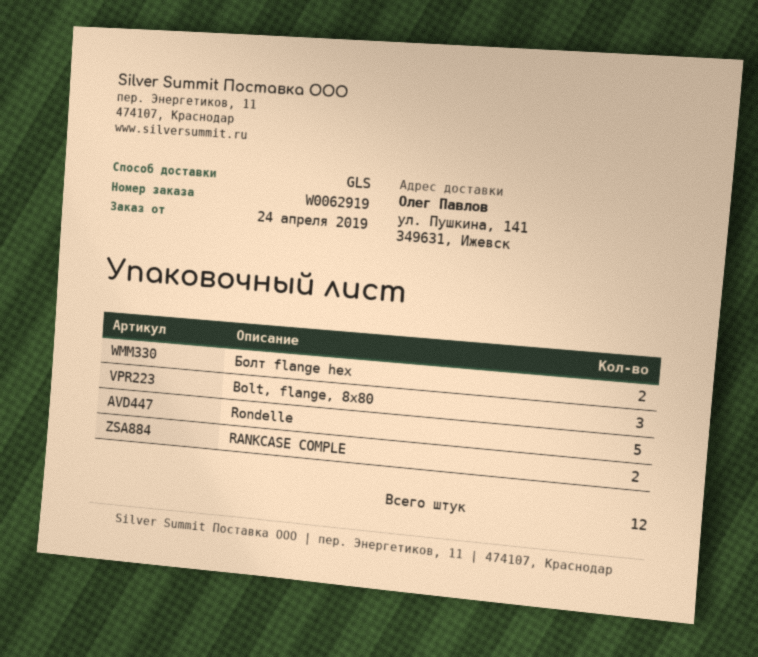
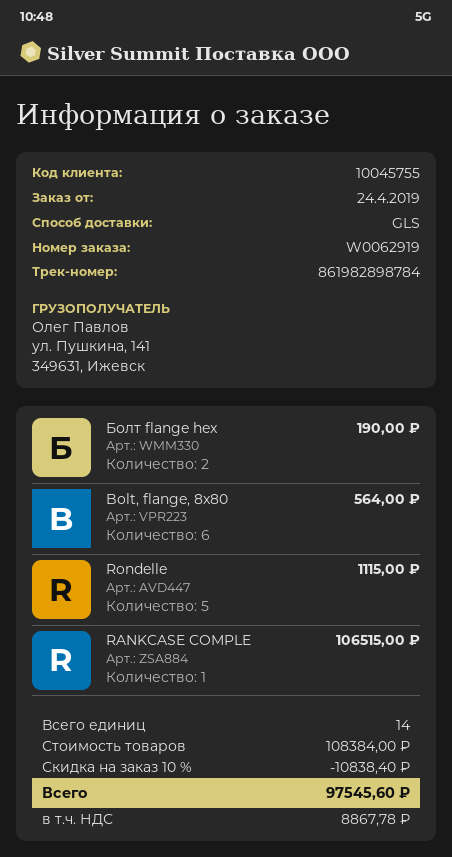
Bolt, flange, 8x80: 3 -> 6
RANKCASE COMPLE: 2 -> 1
total quantity: 12 -> 14

